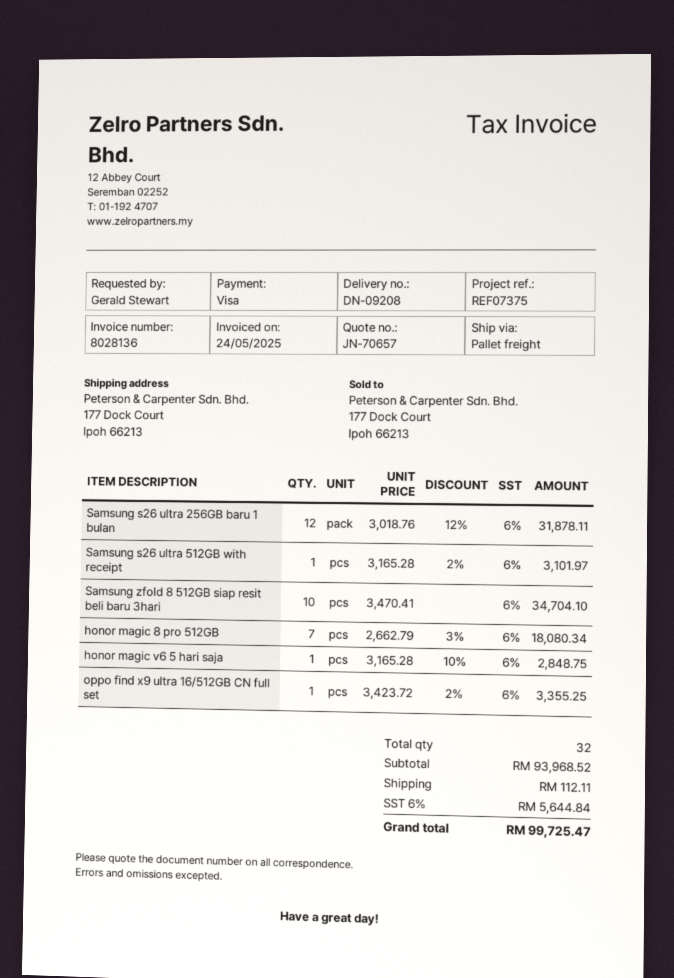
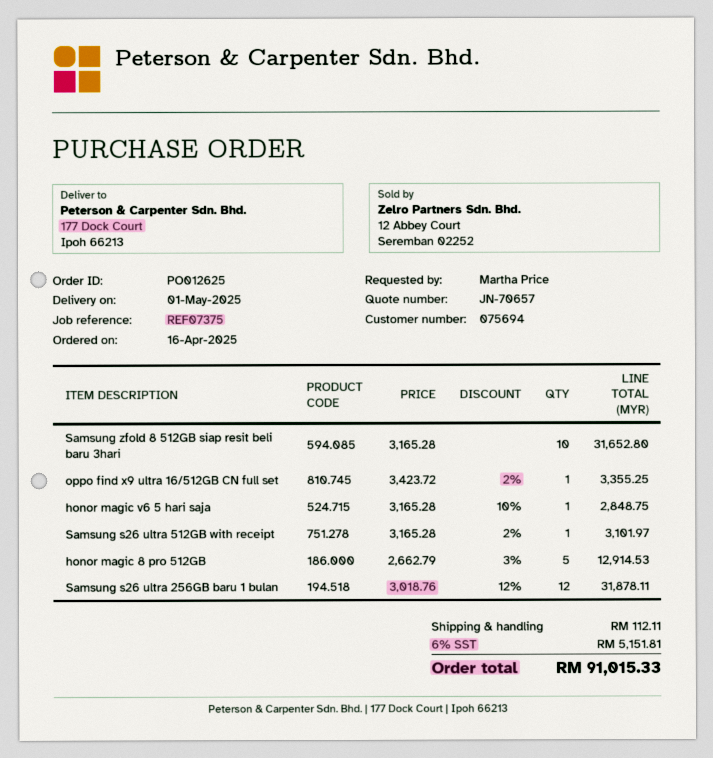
ordered by: Gerald Stewart -> Martha Price
Samsung zfold 8 512GB siap resit beli baru 3hari: 10 x 3470.41 = 34704.10 -> 10 x 3165.28 = 31652.80
honor magic 8 pro 512GB: 7 x 2662.79 - 3% = 18080.34 -> 5 x 2662.79 - 3% = 12914.53
tax: 6% = 5644.84 -> 6% = 5151.81
total: 99725.47 -> 91015.33

